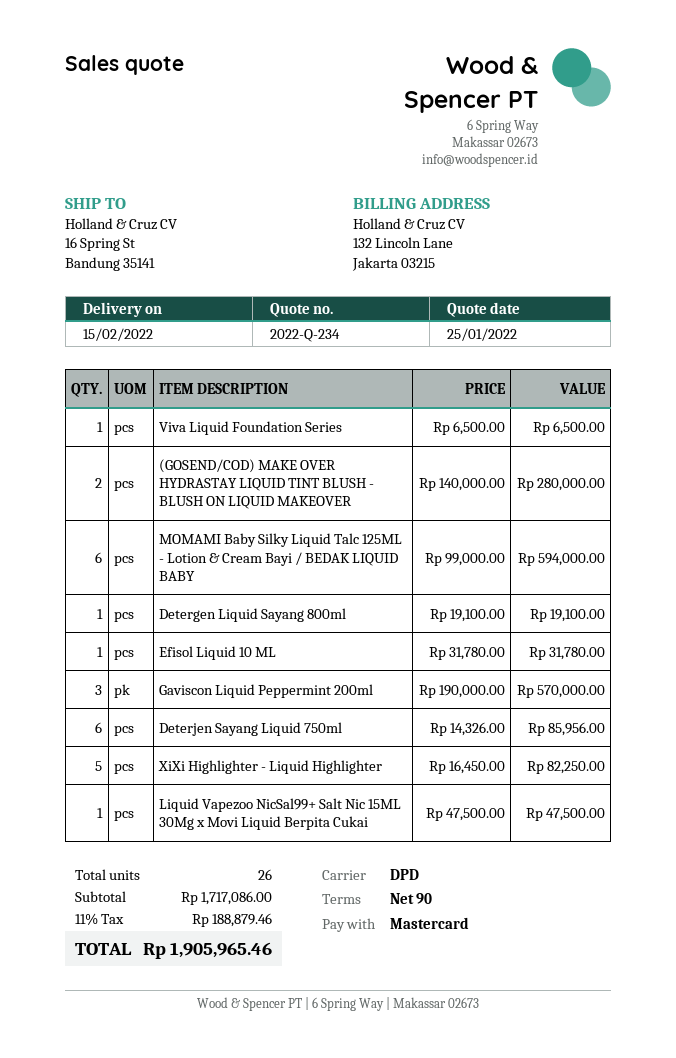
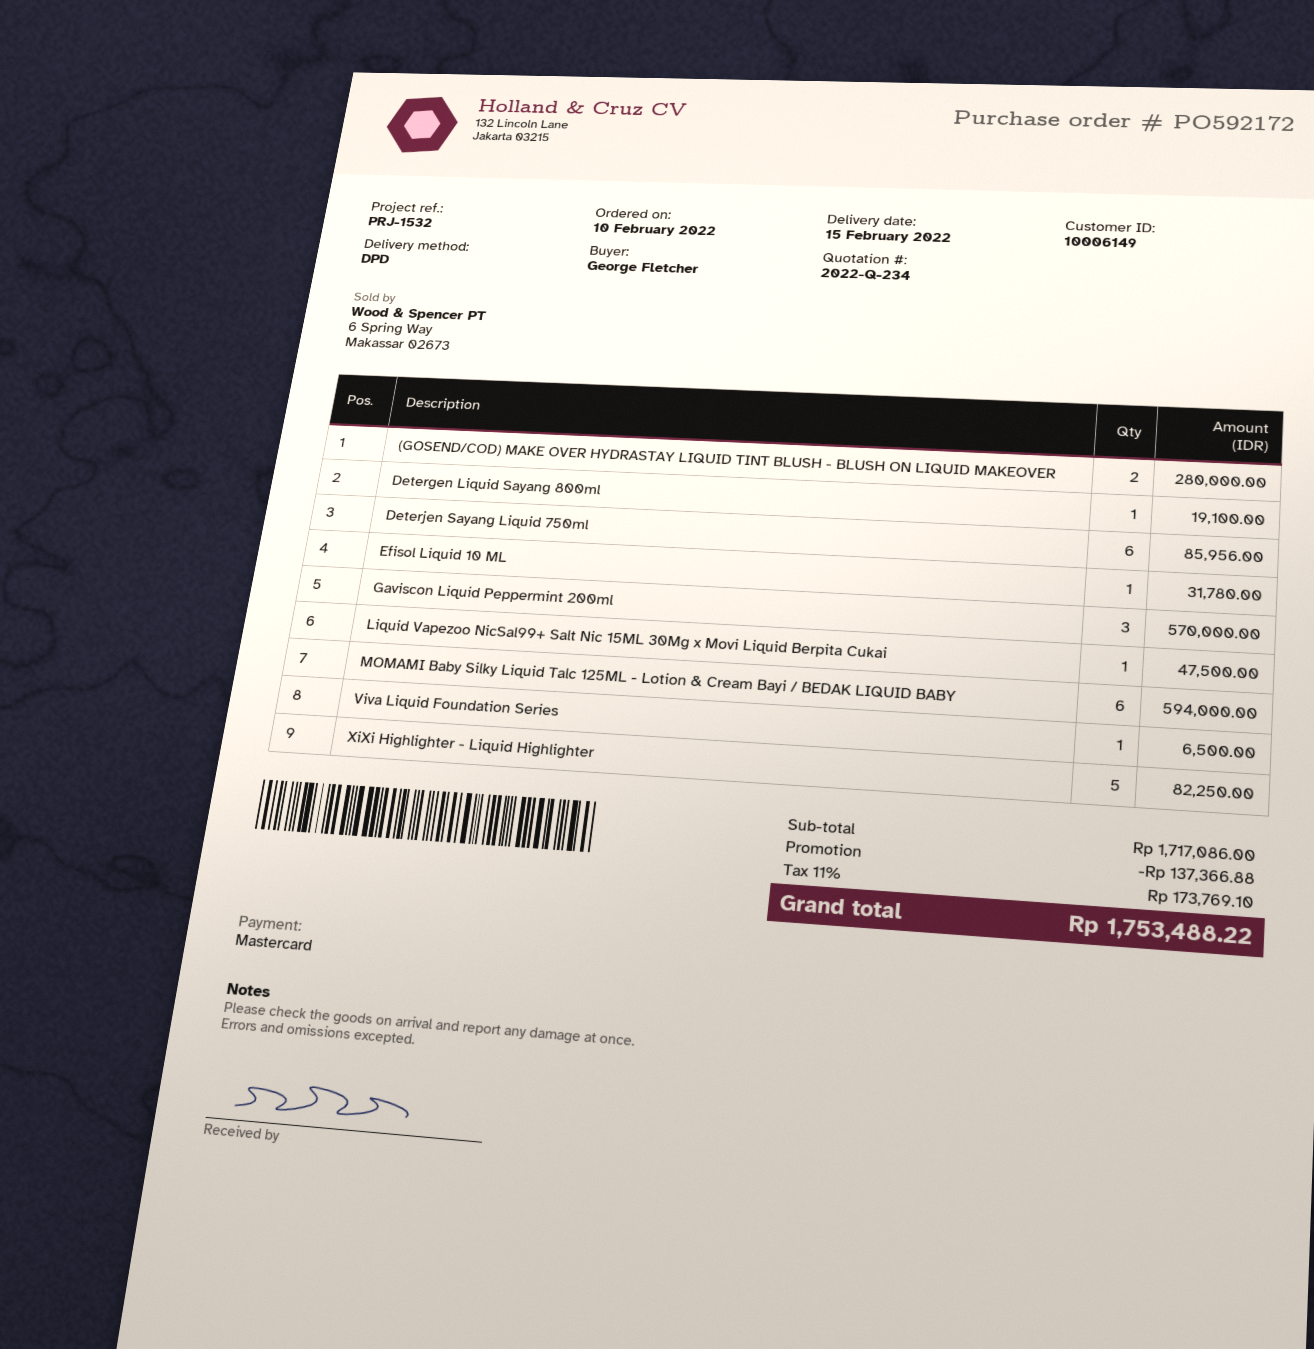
discount: none -> 137366.88
tax: 11% = 188879.46 -> 11% = 173769.10
total: 1905965.46 -> 1753488.22

